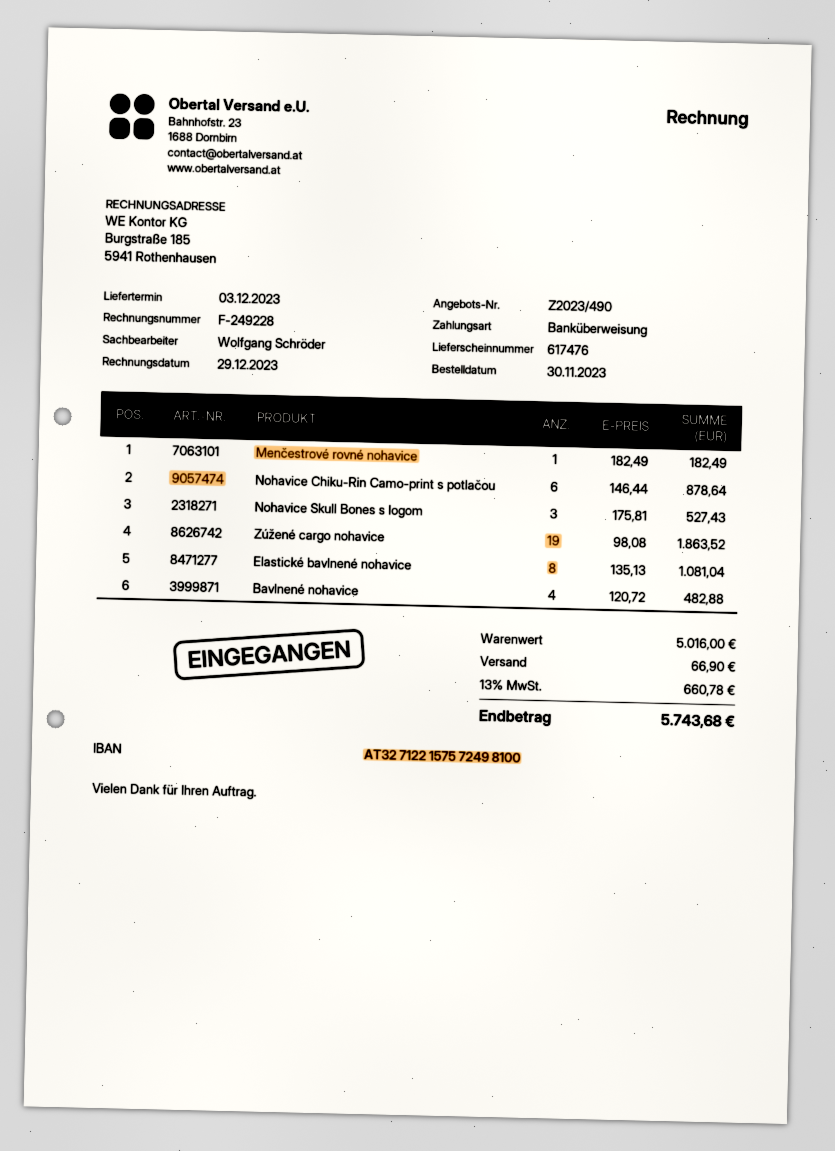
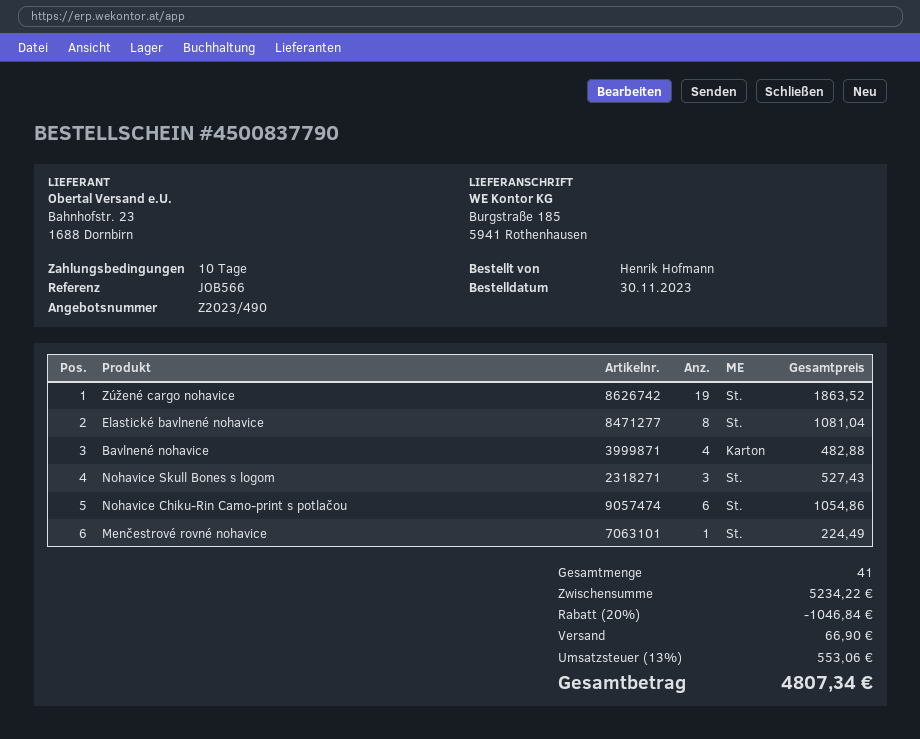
Menčestrové rovné nohavice: 1 for 182.49 -> 1 for 224.49
Nohavice Chiku-Rin Camo-print s potlačou: 6 for 878.64 -> 6 for 1054.86
subtotal: 5016.00 -> 5234.22
discount: none -> 20% = 1046.84
tax: 13% = 660.78 -> 13% = 553.06
total: 5743.68 -> 4807.34

